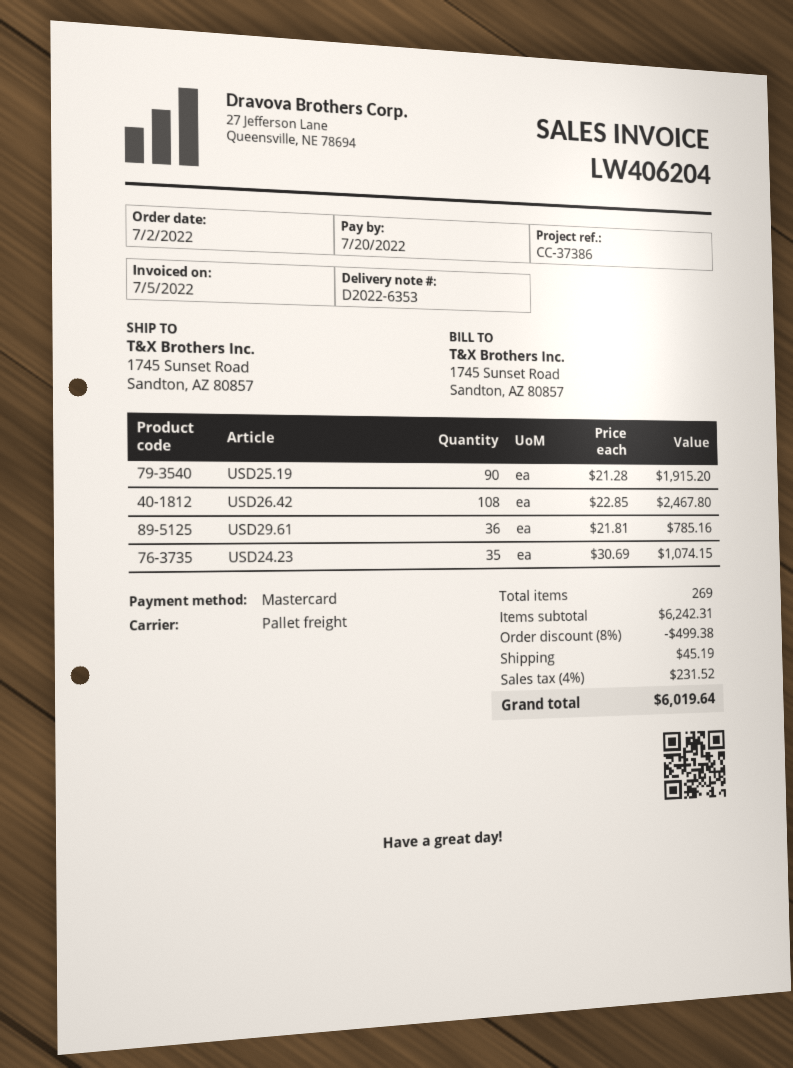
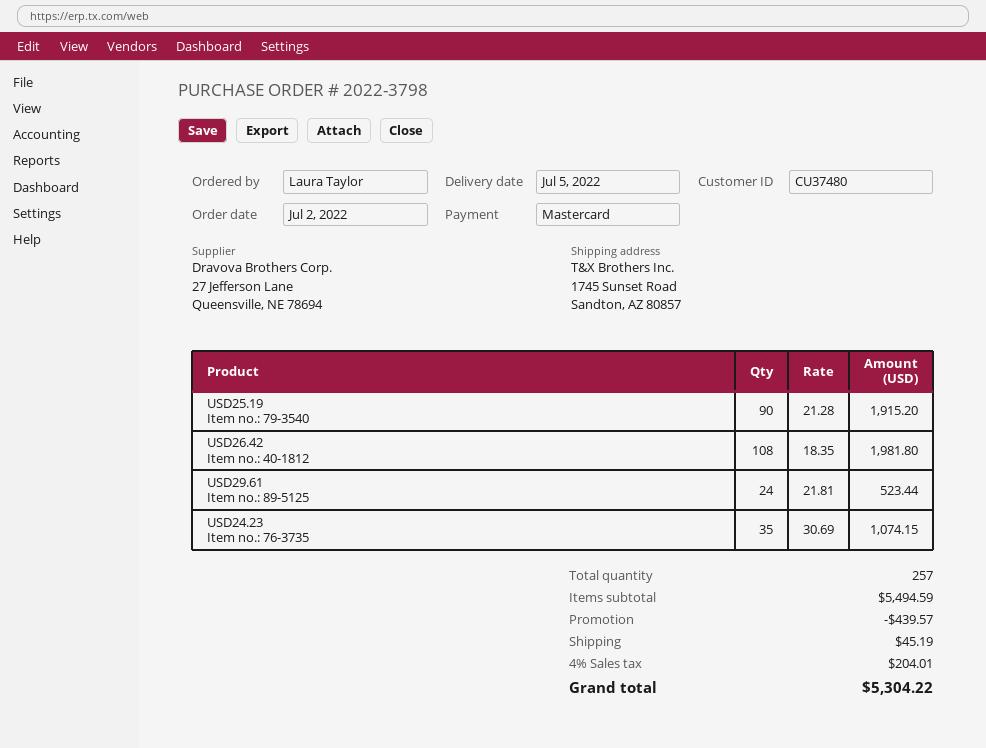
USD26.42: 108 x 22.85 = 2467.80 -> 108 x 18.35 = 1981.80
USD29.61: 36 x 21.81 = 785.16 -> 24 x 21.81 = 523.44
total quantity: 269 -> 257
subtotal: 6242.31 -> 5494.59
discount: 499.38 -> 439.57
tax: 4% = 231.52 -> 4% = 204.01
total: 6019.64 -> 5304.22

